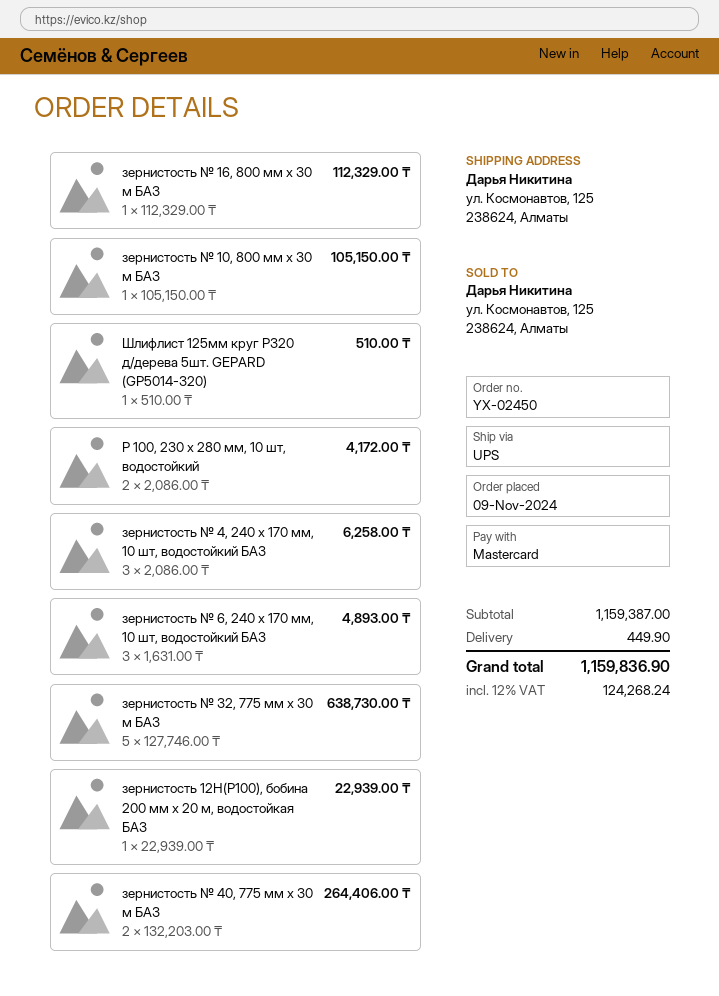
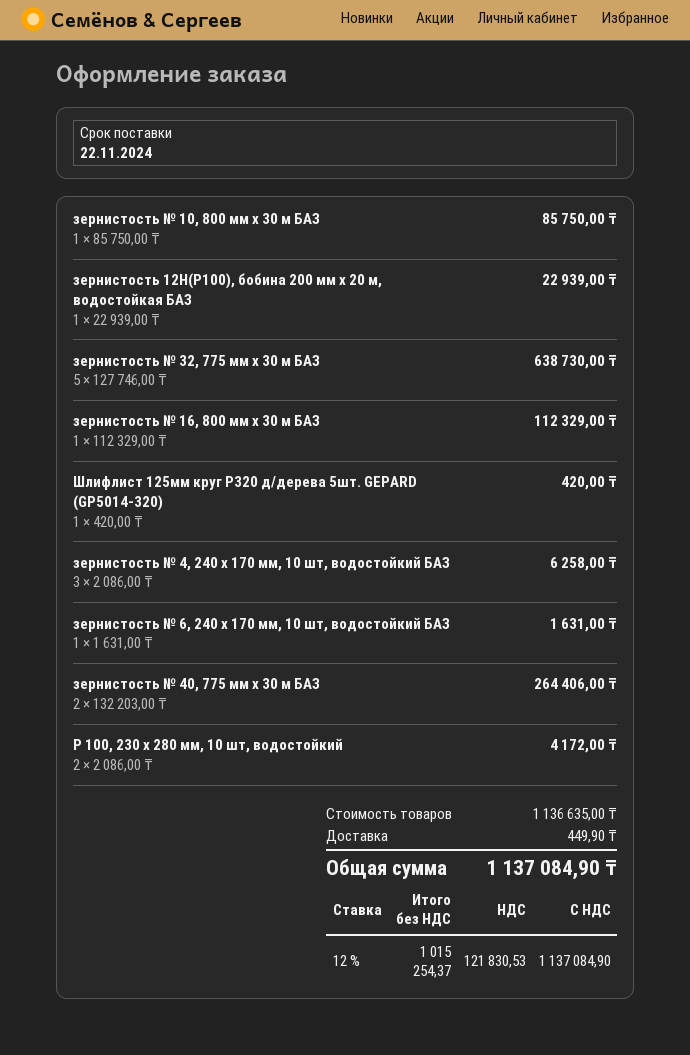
зернистость № 10, 800 мм х 30 м БАЗ: 1 x 105150.00 = 105150.00 -> 1 x 85750.00 = 85750.00
Шлифлист 125мм круг Р320 д/дерева 5шт. GEPARD (GP5014-320): 1 x 510.00 = 510.00 -> 1 x 420.00 = 420.00
зернистость № 6, 240 х 170 мм, 10 шт, водостойкий БАЗ: 3 x 1631.00 = 4893.00 -> 1 x 1631.00 = 1631.00
subtotal: 1159387.00 -> 1136635.00
tax: 12% = 124268.24 -> 12% = 121830.53
total: 1159836.90 -> 1137084.90

